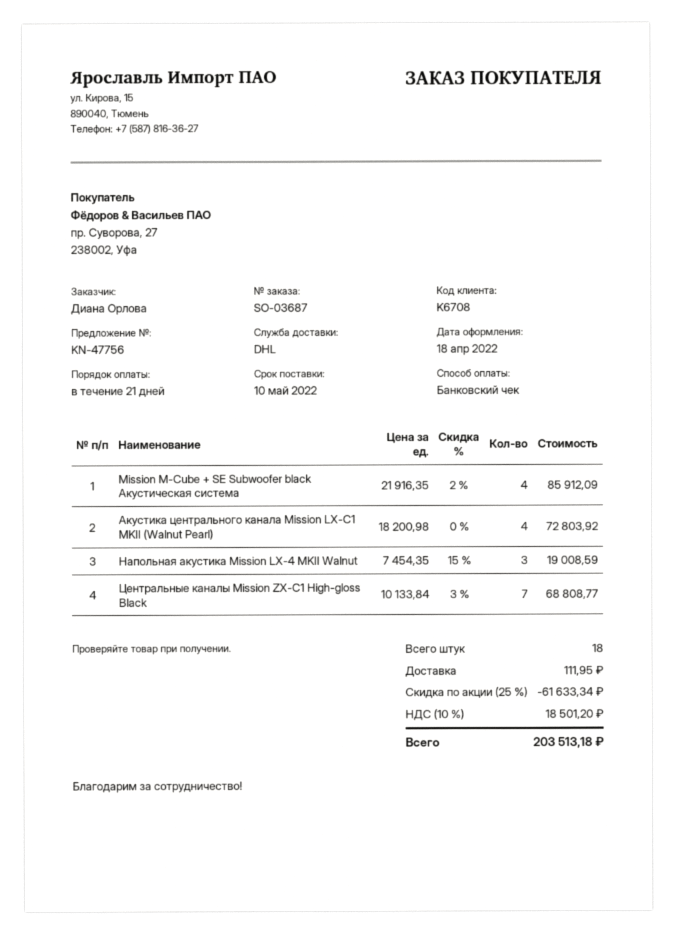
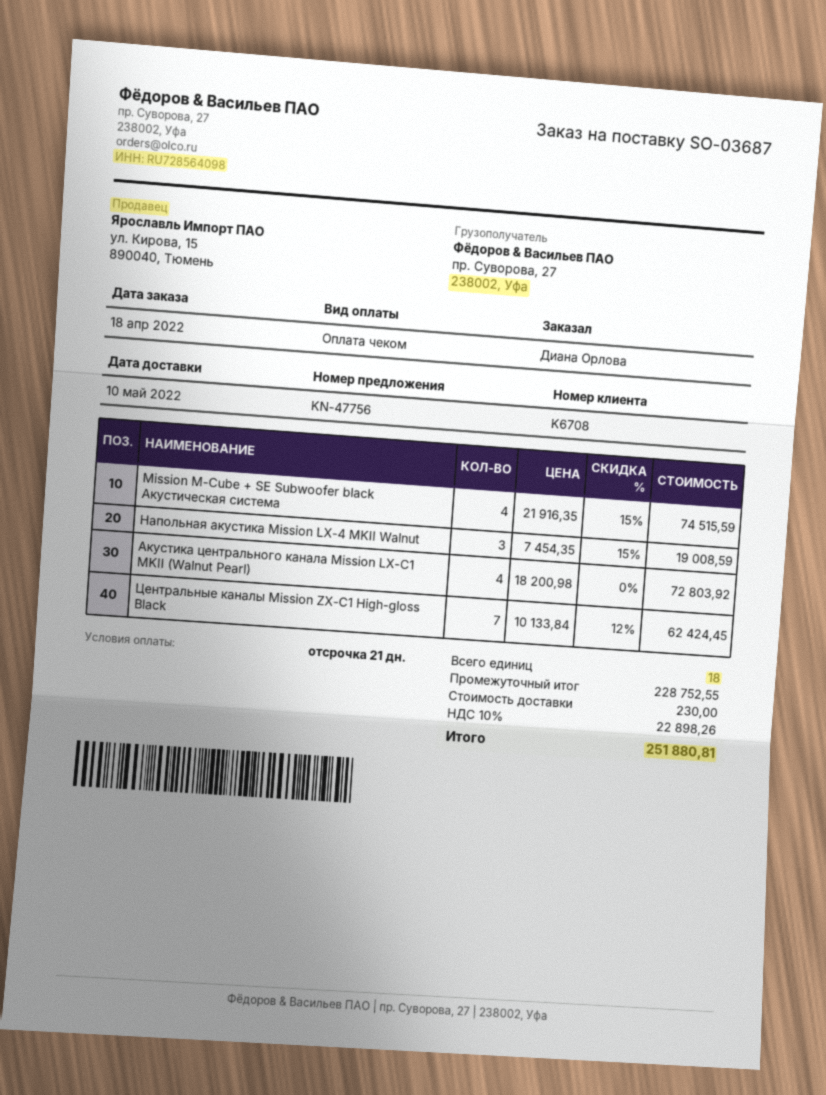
Mission M-Cube + SE Subwoofer black Акустическая система: 4 x 21916.35 - 2% = 85912.09 -> 4 x 21916.35 - 15% = 74515.59
Центральные каналы Mission ZX-C1 High-gloss Black: 7 x 10133.84 - 3% = 68808.77 -> 7 x 10133.84 - 12% = 62424.45
discount: 25% = 61633.34 -> none
shipping: 111.95 -> 230.00
tax: 10% = 18501.20 -> 10% = 22898.26
total: 203513.18 -> 251880.81

